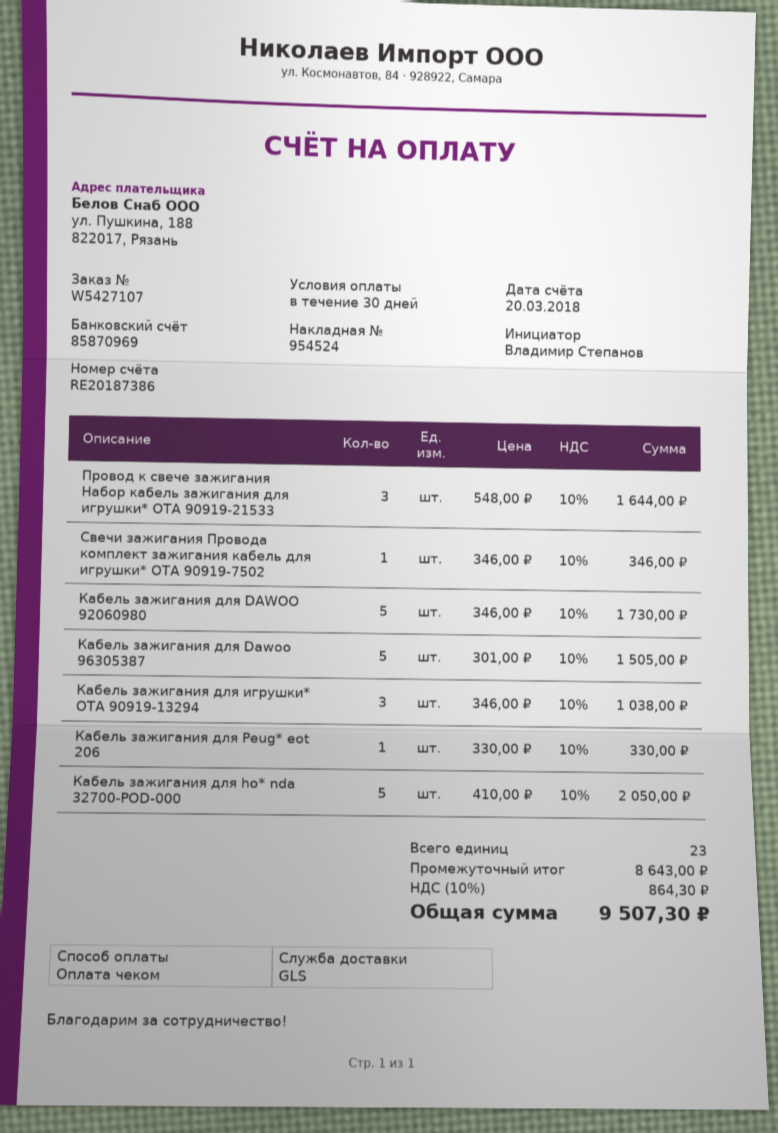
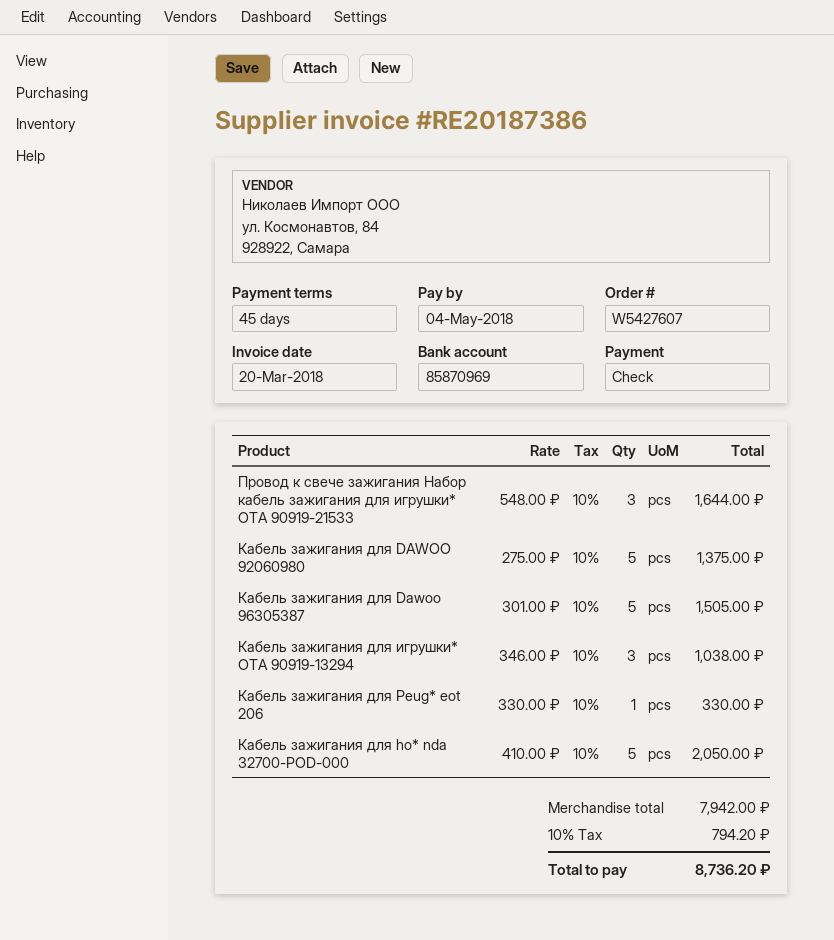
order number: W5427107 -> W5427607
payment terms: 30 days -> 45 days
Свечи зажигания Провода комплект зажигания кабель для игрушки* OTA 90919-7502: 1 x 346.00 = 346.00 -> none
Кабель зажигания для DAWOO 92060980: 5 x 346.00 = 1730.00 -> 5 x 275.00 = 1375.00
subtotal: 8643.00 -> 7942.00
tax: 10% = 864.30 -> 10% = 794.20
total: 9507.30 -> 8736.20

